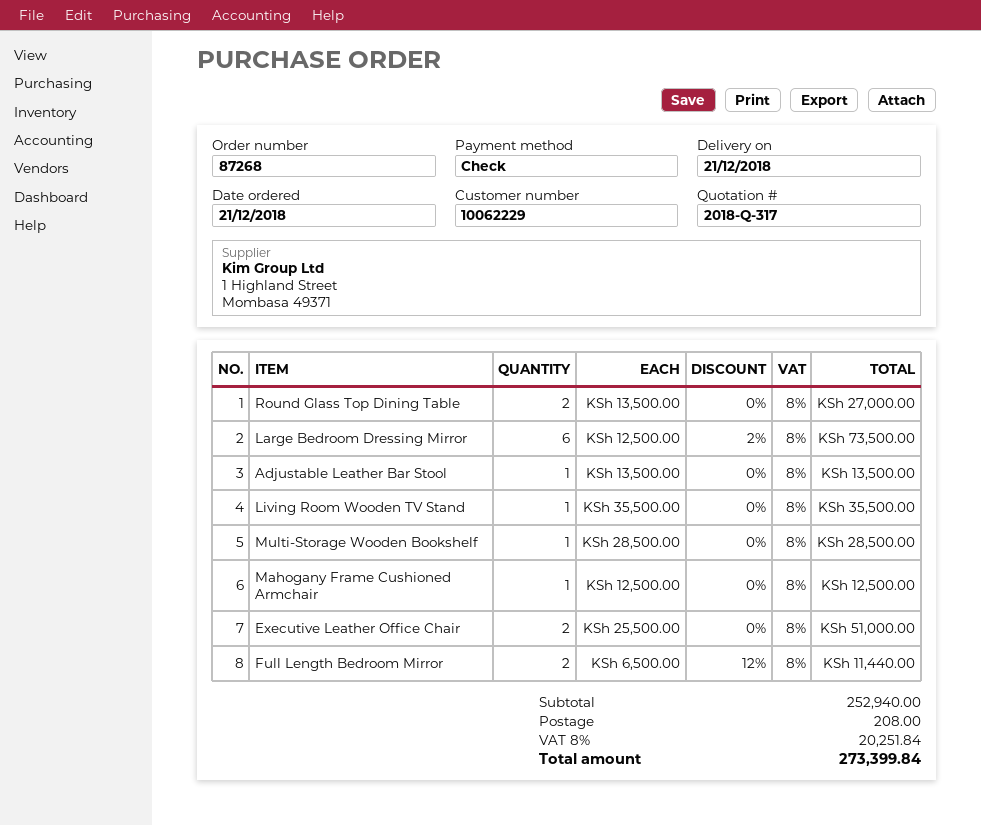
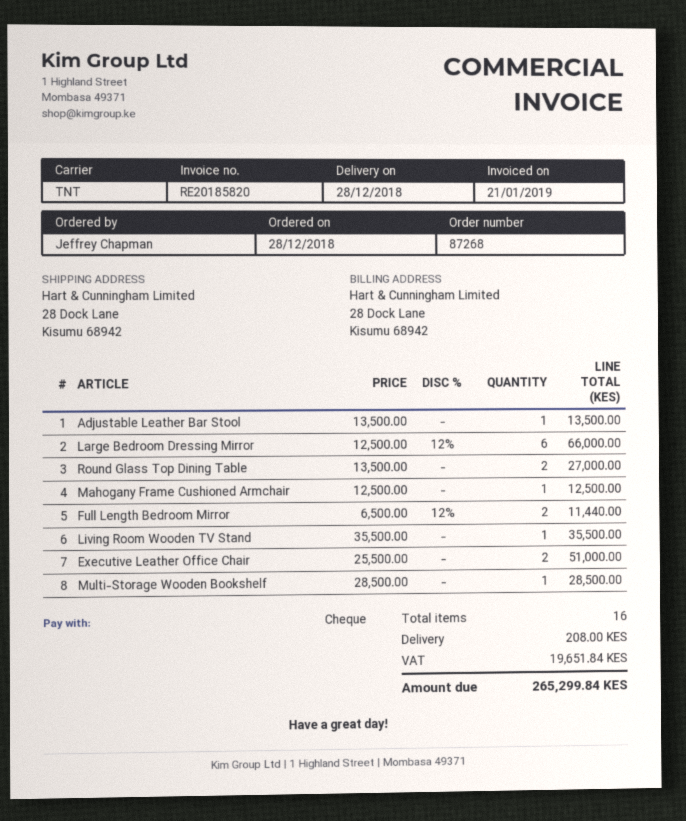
order date: 2018-12-21 -> 2018-12-28
delivery date: 2018-12-21 -> 2018-12-28
Large Bedroom Dressing Mirror: 6 x 12500.00 - 2% = 73500.00 -> 6 x 12500.00 - 12% = 66000.00
tax: 20251.84 -> 19651.84
total: 273399.84 -> 265299.84

